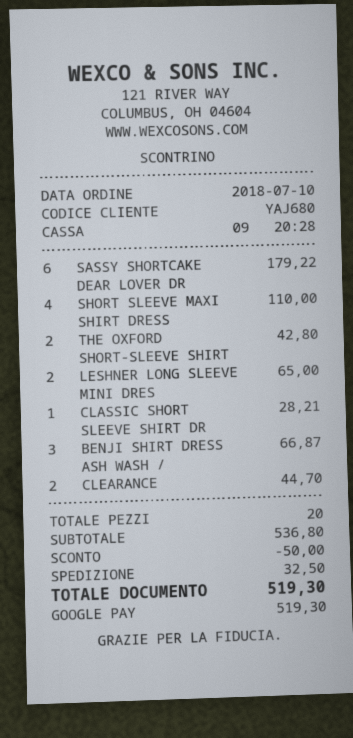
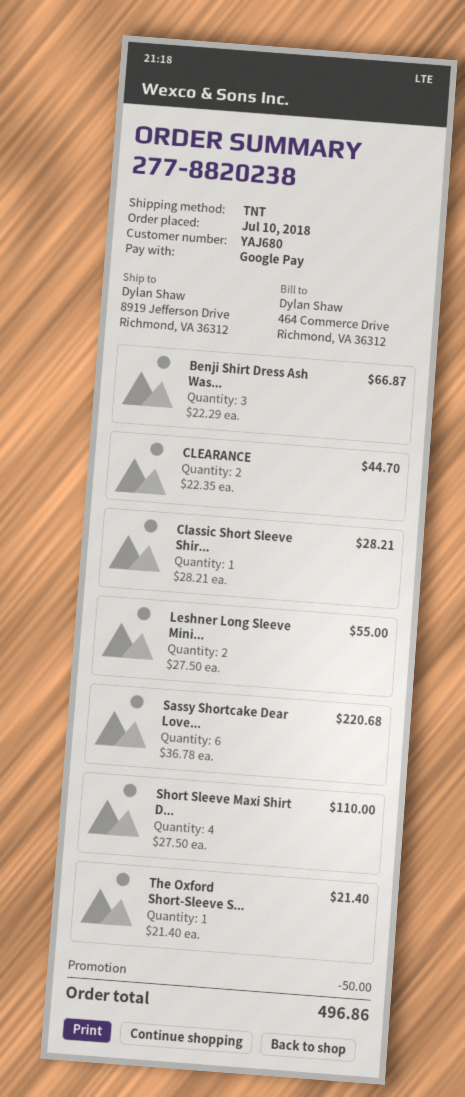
SASSY SHORTCAKE DEAR LOVER DR: 6 for 179.22 -> 6 for 220.68
THE OXFORD SHORT-SLEEVE SHIRT: 2 for 42.80 -> 1 for 21.40
LESHNER LONG SLEEVE MINI DRES: 2 for 65.00 -> 2 for 55.00
shipping: 32.50 -> none
total: 519.30 -> 496.86

